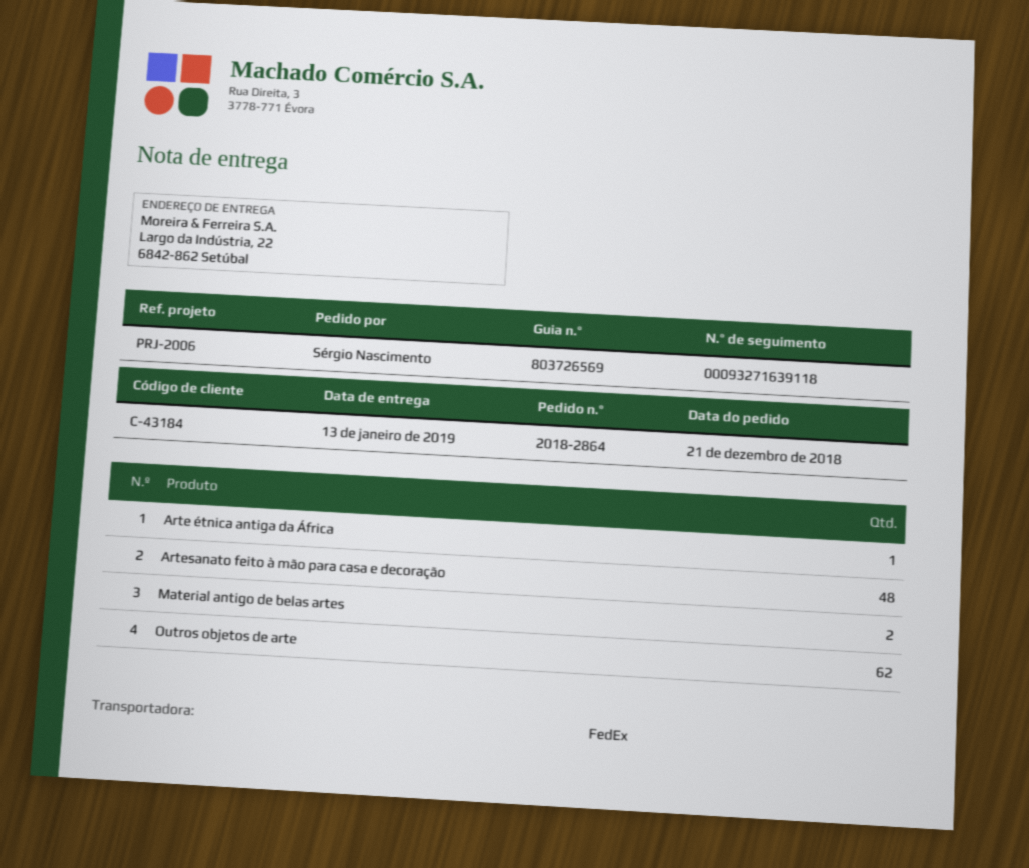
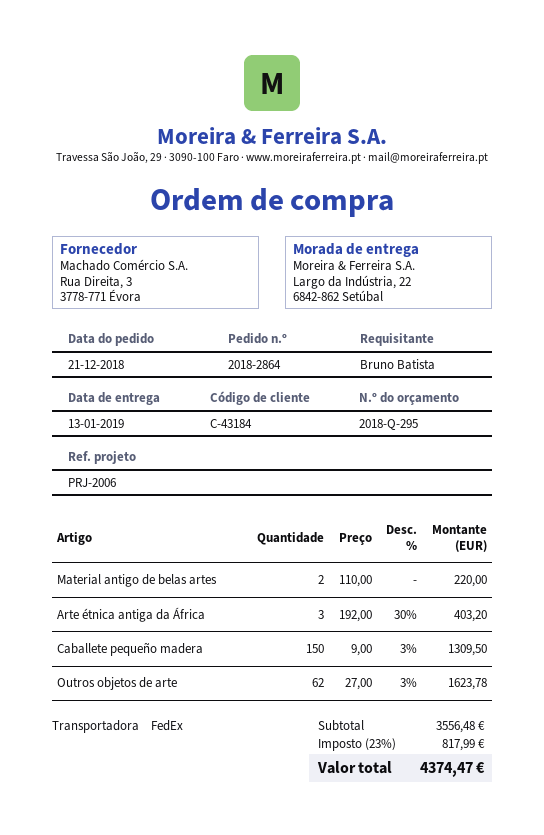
ordered by: Sérgio Nascimento -> Bruno Batista
Arte étnica antiga da África: 1 -> 3
Artesanato feito à mão para casa e decoração: 48 -> none
Caballete pequeño madera: none -> 150

